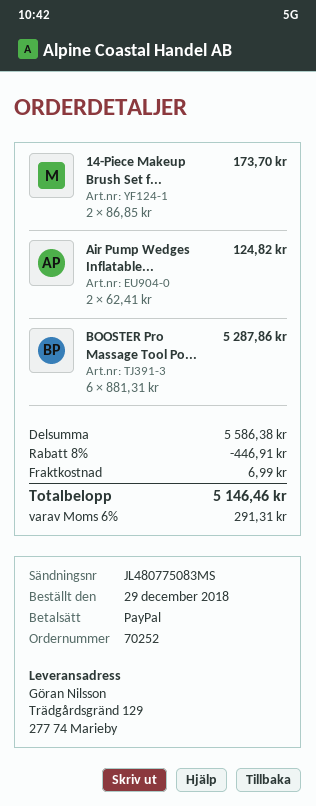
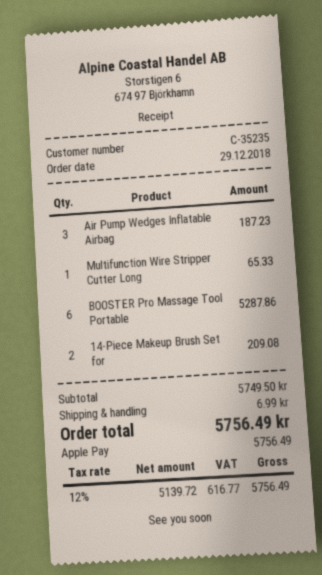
payment method: PayPal -> Apple Pay
14-Piece Makeup Brush Set f...: 2 for 173.70 -> 2 for 209.08
Air Pump Wedges Inflatable...: 2 for 124.82 -> 3 for 187.23
Multifunction Wire Stripper Cutter Long: none -> 1 for 65.33
subtotal: 5586.38 -> 5749.50
discount: 8% = 446.91 -> none
tax: 6% = 291.31 -> 12% = 616.77
total: 5146.46 -> 5756.49

